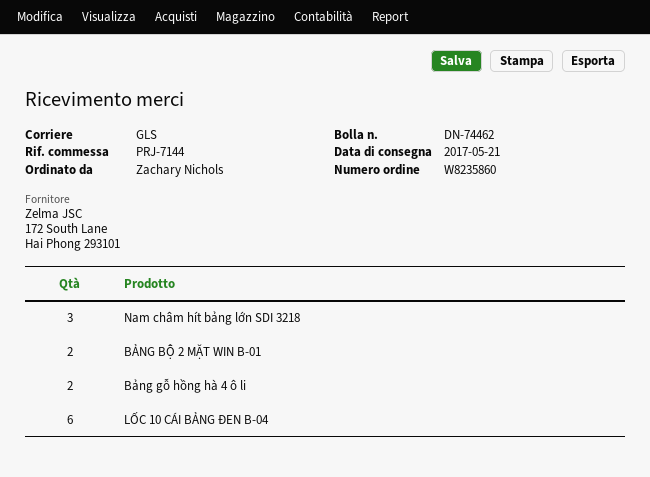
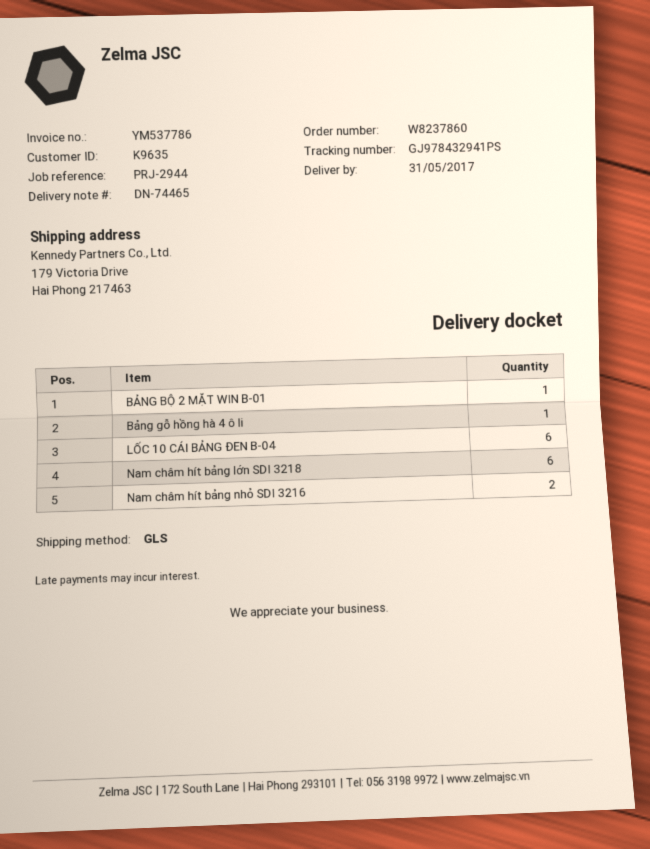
order number: W8235860 -> W8237860
delivery note number: DN-74462 -> DN-74465
delivery date: 2017-05-21 -> 2017-05-31
reference: PRJ-7144 -> PRJ-2944
Nam châm hít bảng lớn SDI 3218: 3 -> 6
BẢNG BỘ 2 MẶT WIN B-01: 2 -> 1
Bảng gỗ hồng hà 4 ô li: 2 -> 1
Nam châm hít bảng nhỏ SDI 3216: none -> 2

